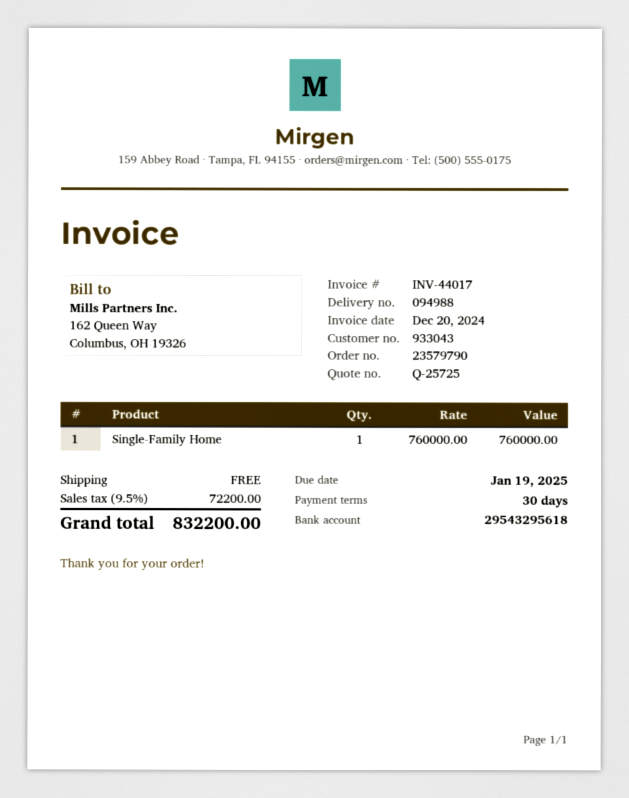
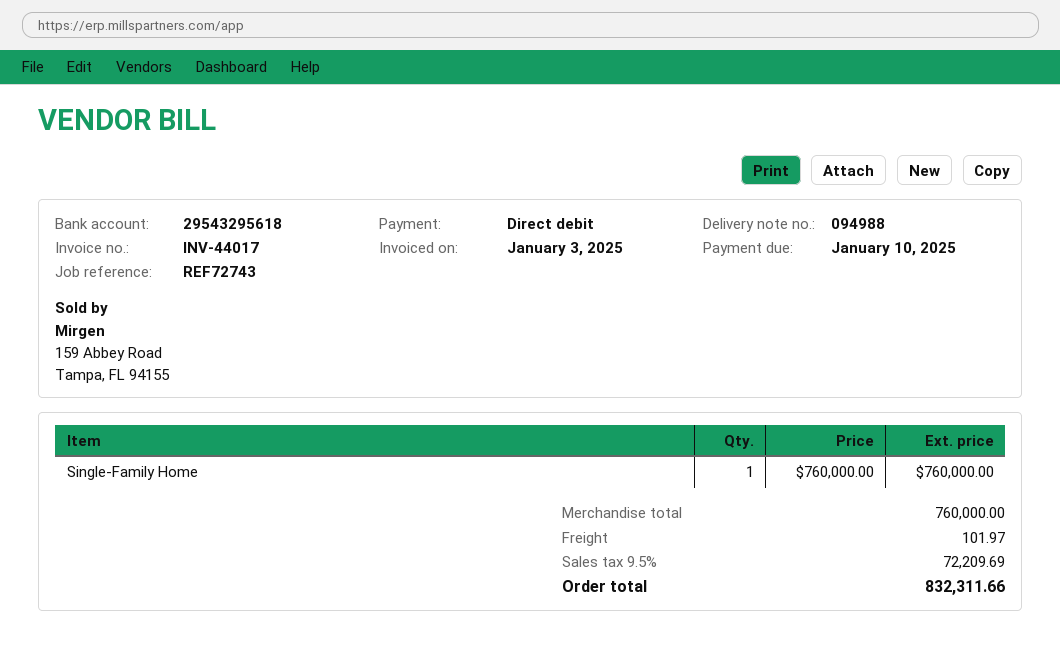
invoice date: 2024-12-20 -> 2025-01-03
due date: 2025-01-19 -> 2025-01-10
shipping: 0.00 -> 101.97
tax: 9.5% = 72200.00 -> 9.5% = 72209.69
total: 832200.00 -> 832311.66

